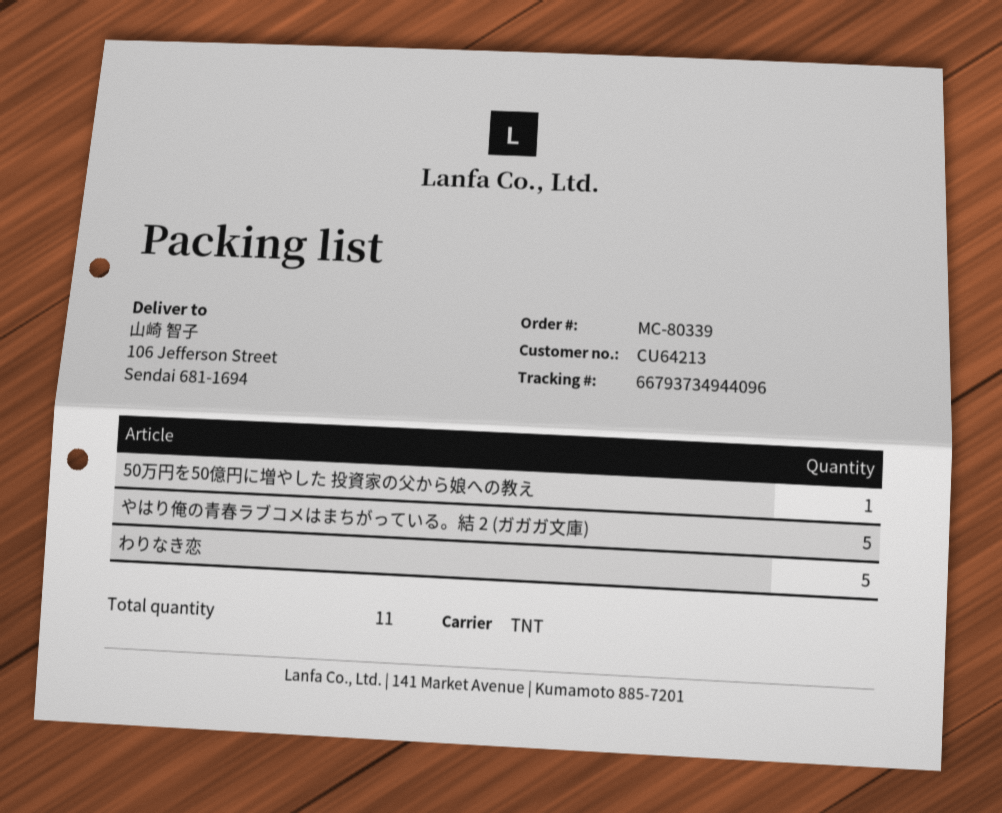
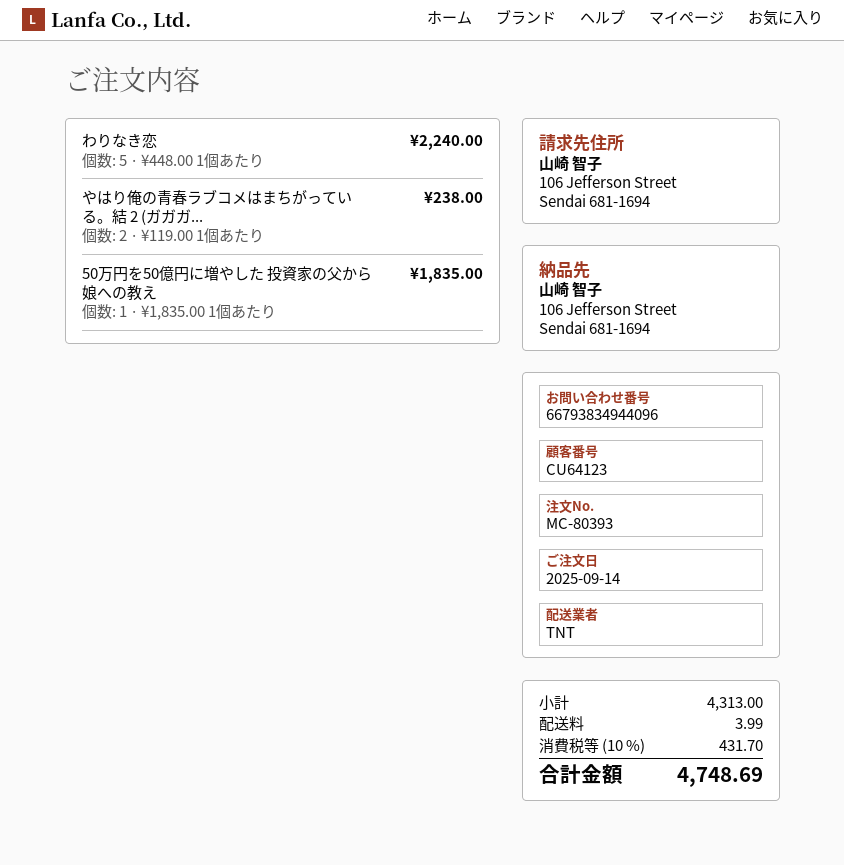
order number: MC-80339 -> MC-80393
customer number: CU64213 -> CU64123
tracking number: 66793734944096 -> 66793834944096
やはり俺の青春ラブコメはまちがっている。結 2 (ガガガ文庫): 5 -> 2

